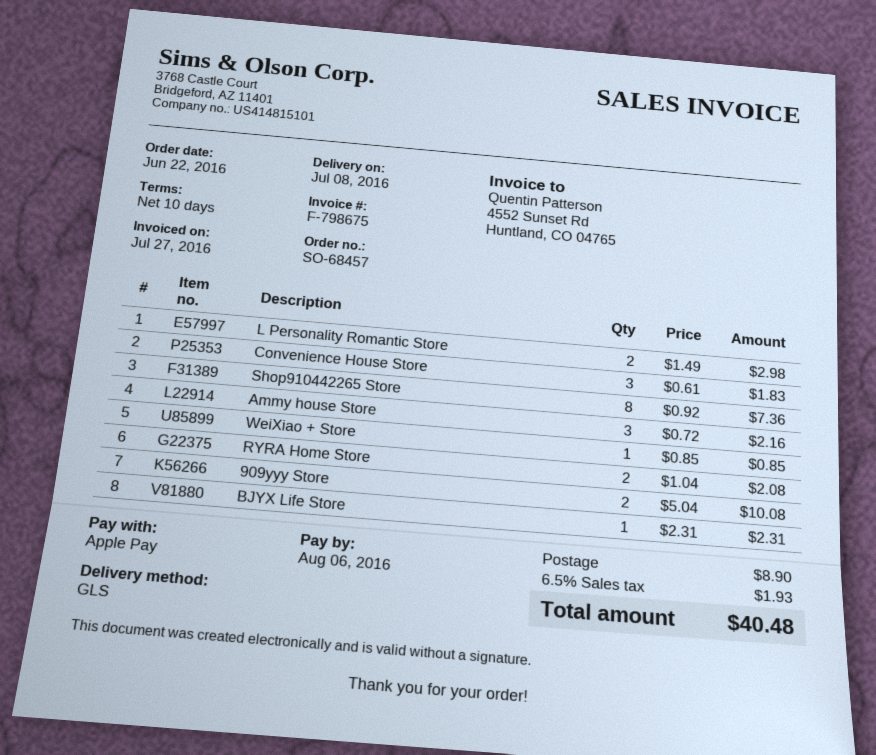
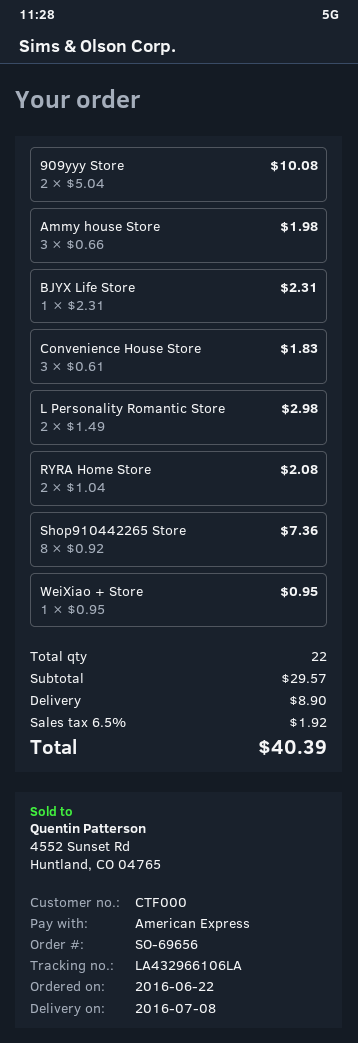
order number: SO-68457 -> SO-69656
payment method: Apple Pay -> American Express
Ammy house Store: 3 x 0.72 = 2.16 -> 3 x 0.66 = 1.98
WeiXiao + Store: 1 x 0.85 = 0.85 -> 1 x 0.95 = 0.95
tax: 6.5% = 1.93 -> 6.5% = 1.92
total: 40.48 -> 40.39

